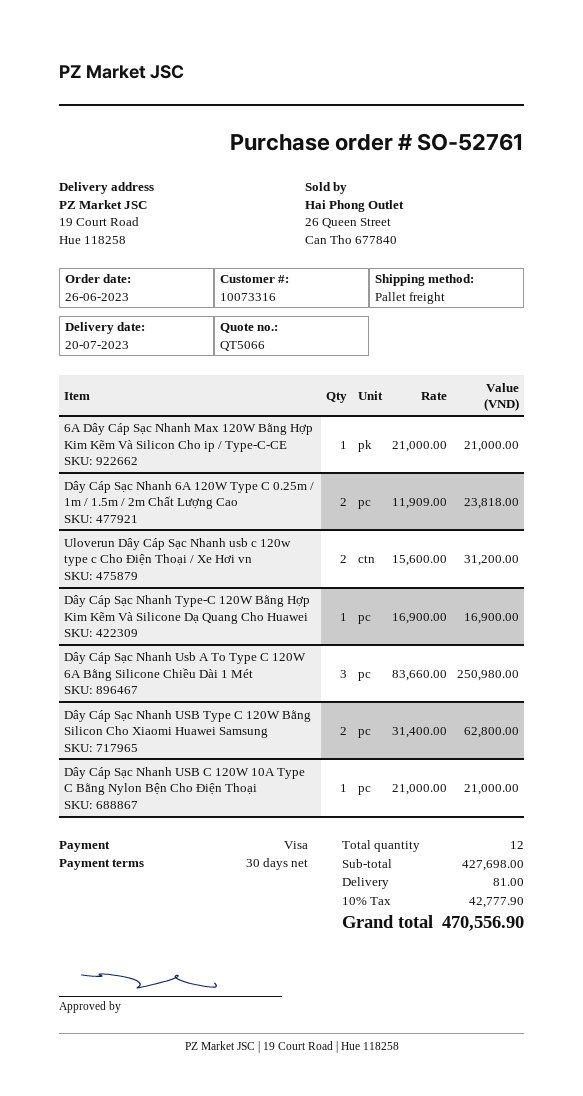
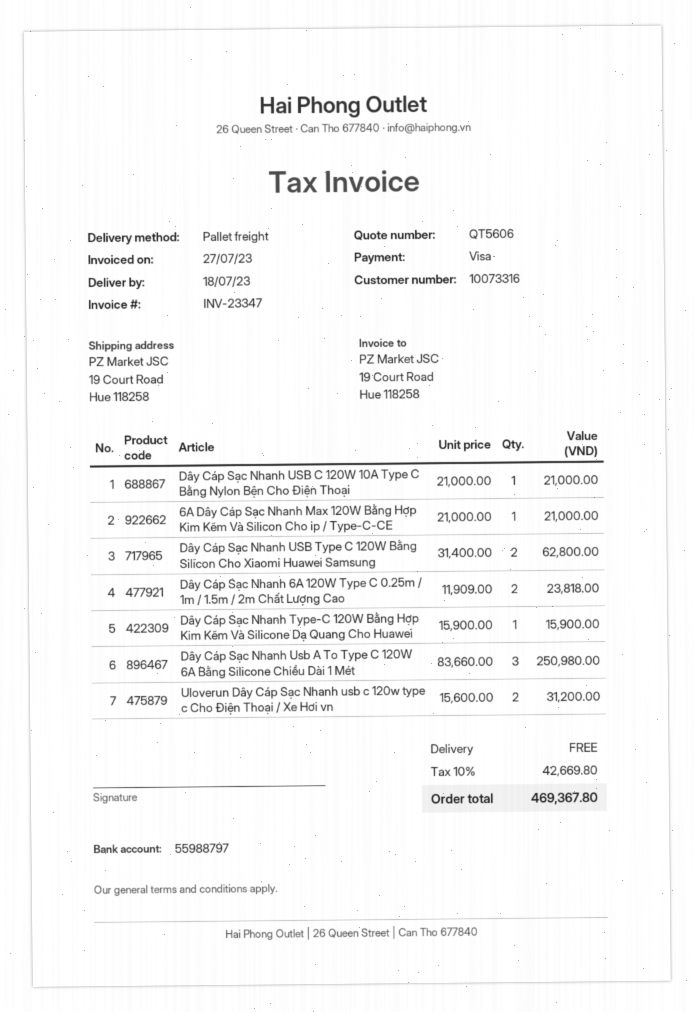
quote number: QT5066 -> QT5606
delivery date: 2023-07-20 -> 2023-07-18
Dây Cáp Sạc Nhanh Type-C 120W Bằng Hợp Kim Kẽm Và Silicone Dạ Quang Cho Huawei: 1 x 16900.00 = 16900.00 -> 1 x 15900.00 = 15900.00
shipping: 81.00 -> 0.00
tax: 10% = 42777.90 -> 10% = 42669.80
total: 470556.90 -> 469367.80

